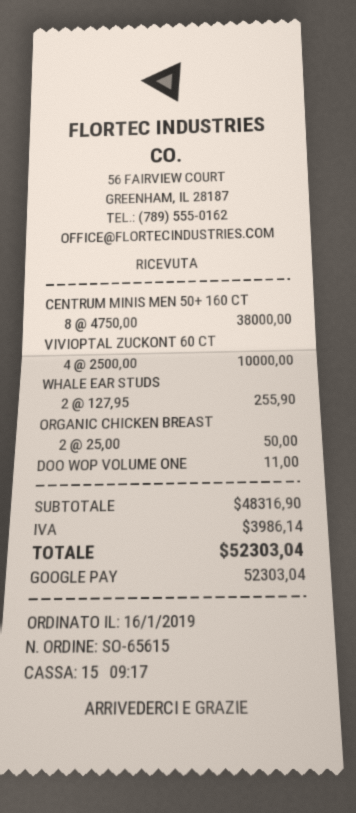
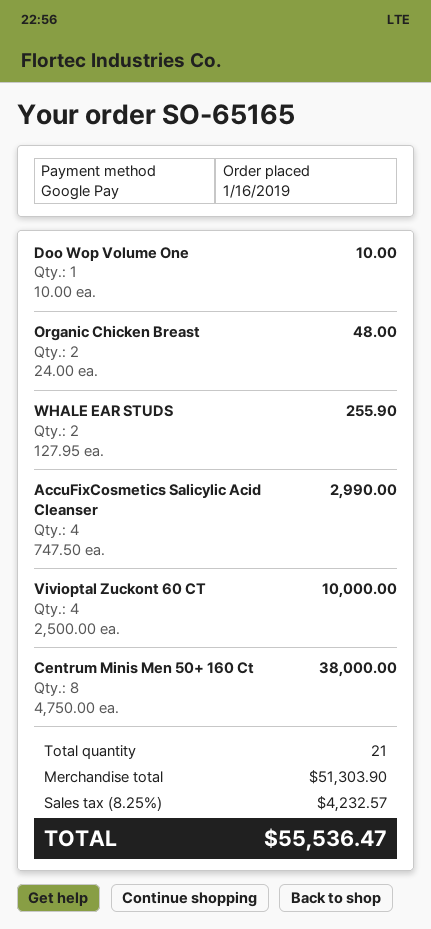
order number: SO-65615 -> SO-65165
ORGANIC CHICKEN BREAST: 2 x 25.00 = 50.00 -> 2 x 24.00 = 48.00
DOO WOP VOLUME ONE: 1 x 11.00 = 11.00 -> 1 x 10.00 = 10.00
AccuFixCosmetics Salicylic Acid Cleanser: none -> 4 x 747.50 = 2990.00
subtotal: 48316.90 -> 51303.90
tax: 3986.14 -> 4232.57
total: 52303.04 -> 55536.47

